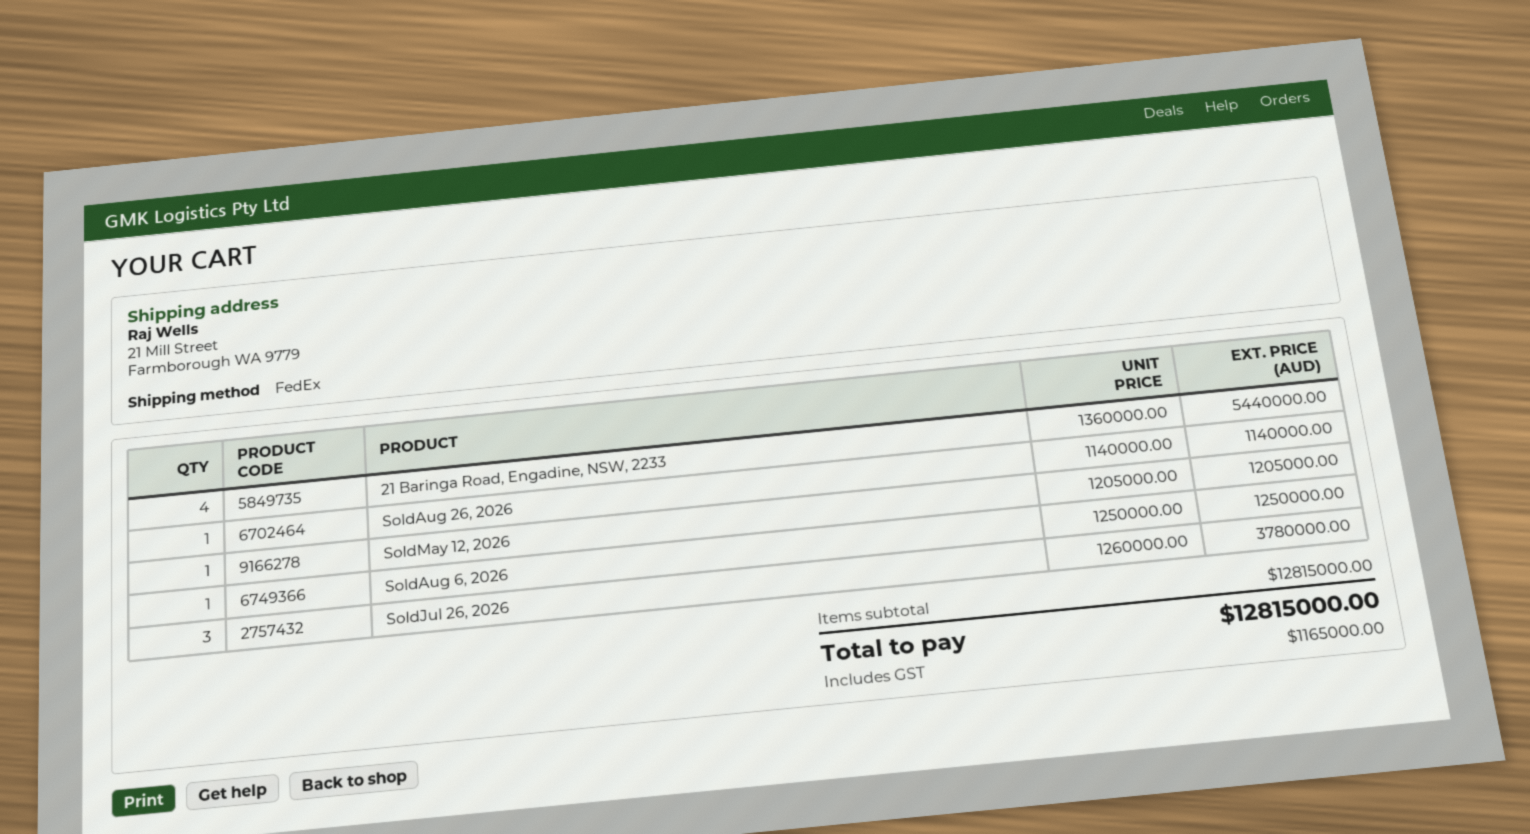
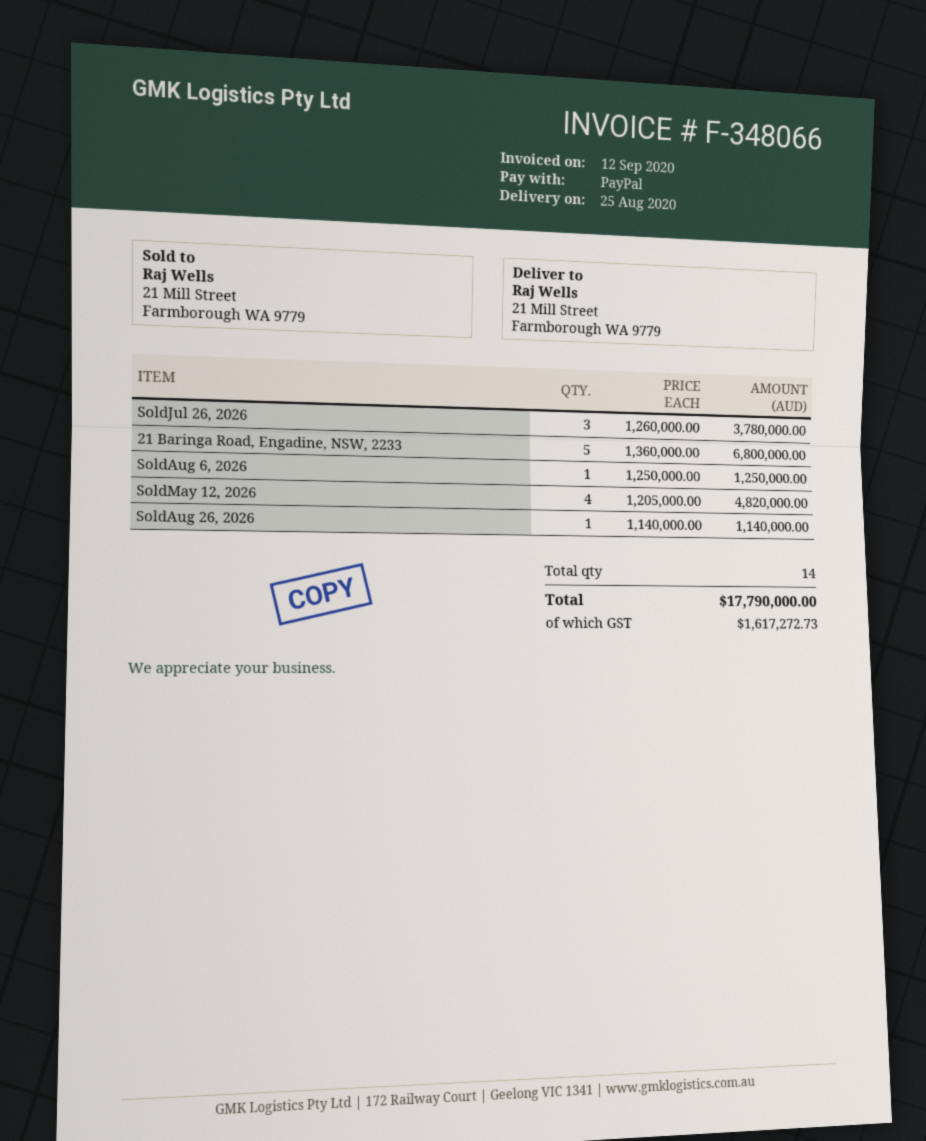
21 Baringa Road, Engadine, NSW, 2233: 4 x 1360000.00 = 5440000.00 -> 5 x 1360000.00 = 6800000.00
SoldMay 12, 2026: 1 x 1205000.00 = 1205000.00 -> 4 x 1205000.00 = 4820000.00
tax: 1165000.00 -> 1617272.73
total: 12815000.00 -> 17790000.00

